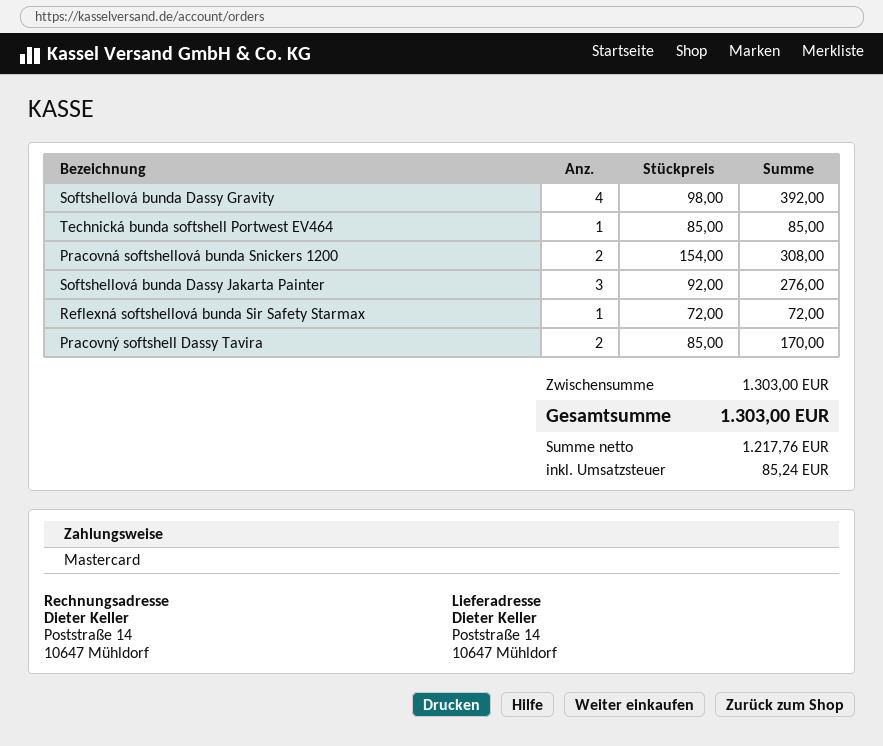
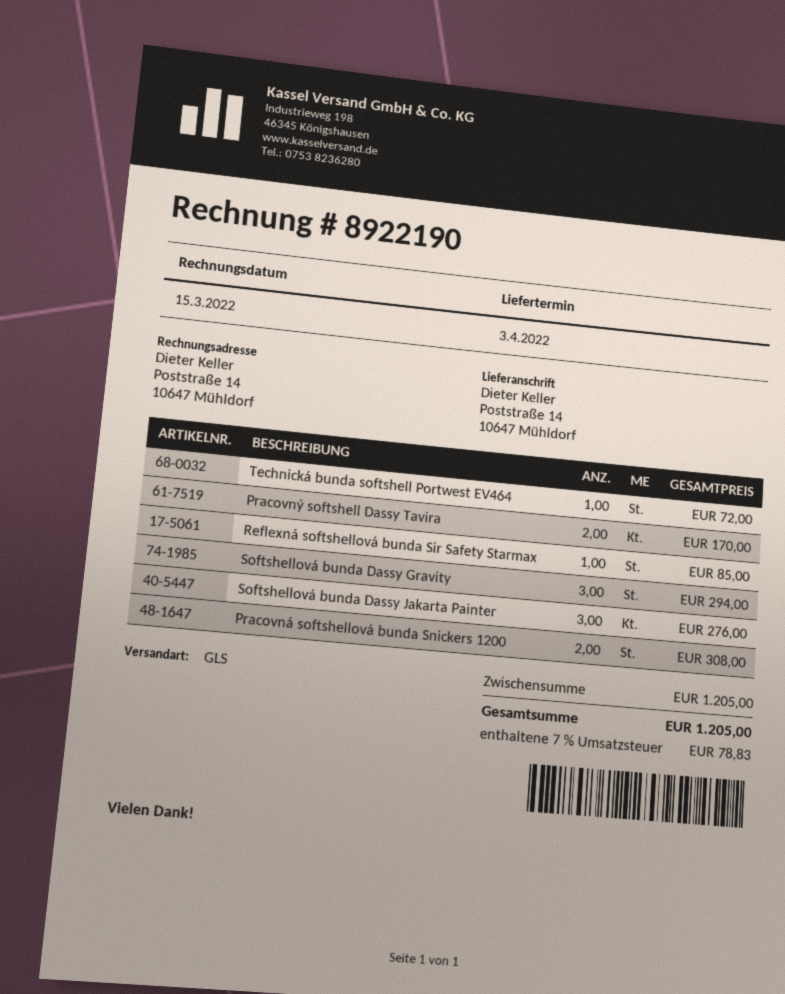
Softshellová bunda Dassy Gravity: 4 for 392.00 -> 3 for 294.00
Technická bunda softshell Portwest EV464: 1 for 85.00 -> 1 for 72.00
Reflexná softshellová bunda Sir Safety Starmax: 1 for 72.00 -> 1 for 85.00
subtotal: 1303.00 -> 1205.00
tax: 85.24 -> 78.83
total: 1303.00 -> 1205.00

